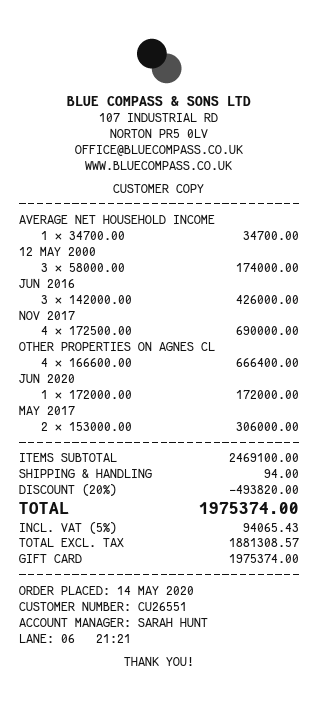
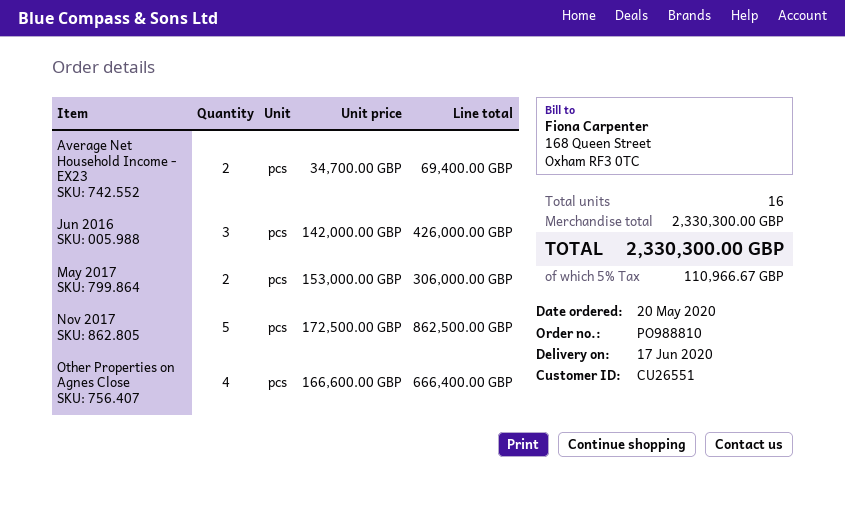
order date: 2020-05-14 -> 2020-05-20
AVERAGE NET HOUSEHOLD INCOME: 1 x 34700.00 = 34700.00 -> 2 x 34700.00 = 69400.00
12 MAY 2000: 3 x 58000.00 = 174000.00 -> none
NOV 2017: 4 x 172500.00 = 690000.00 -> 5 x 172500.00 = 862500.00
JUN 2020: 1 x 172000.00 = 172000.00 -> none
subtotal: 2469100.00 -> 2330300.00
discount: 20% = 493820.00 -> none
shipping: 94.00 -> none
tax: 5% = 94065.43 -> 5% = 110966.67
total: 1975374.00 -> 2330300.00

